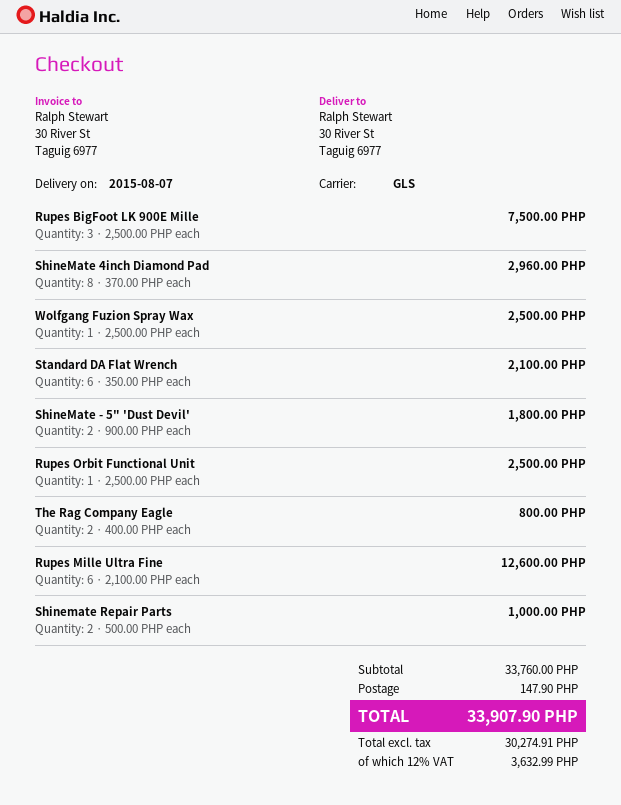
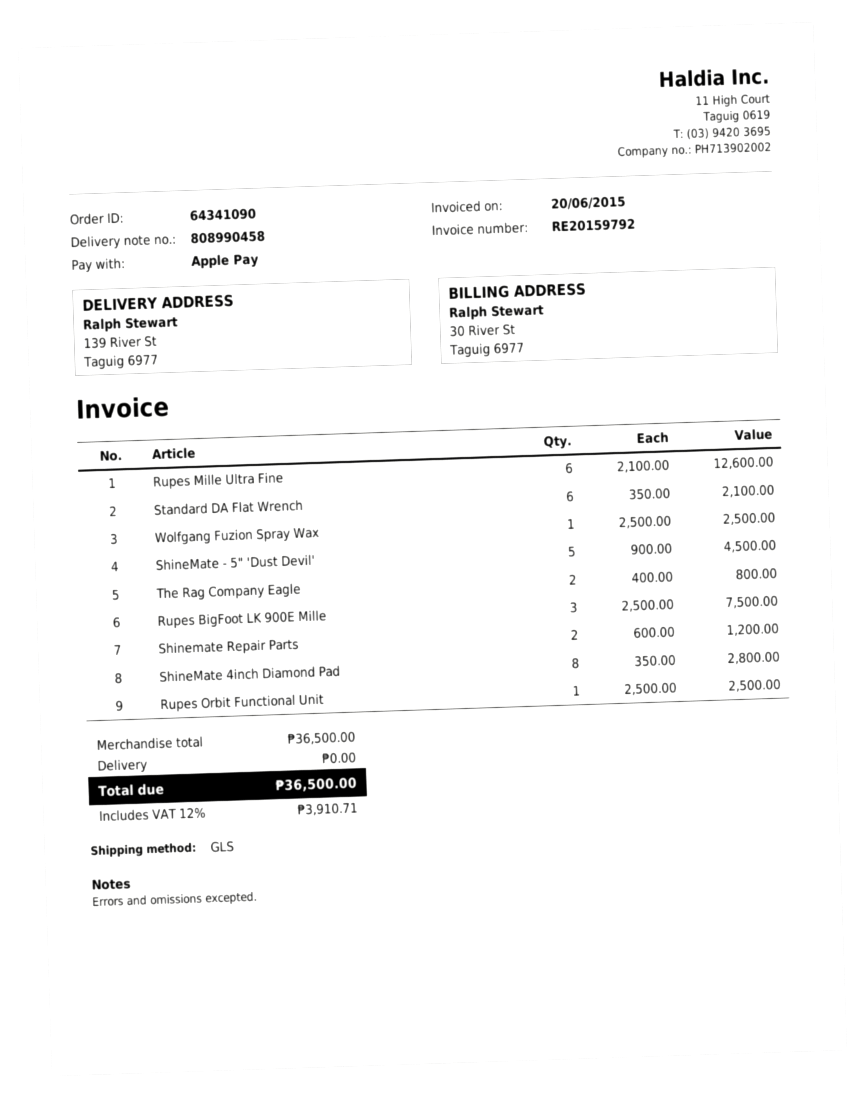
ship to: 30 River St, Taguig 6977 -> 139 River St, Taguig 6977
ShineMate 4inch Diamond Pad: 8 x 370.00 = 2960.00 -> 8 x 350.00 = 2800.00
ShineMate - 5" 'Dust Devil': 2 x 900.00 = 1800.00 -> 5 x 900.00 = 4500.00
Shinemate Repair Parts: 2 x 500.00 = 1000.00 -> 2 x 600.00 = 1200.00
subtotal: 33760.00 -> 36500.00
shipping: 147.90 -> 0.00
tax: 12% = 3632.99 -> 12% = 3910.71
total: 33907.90 -> 36500.00

